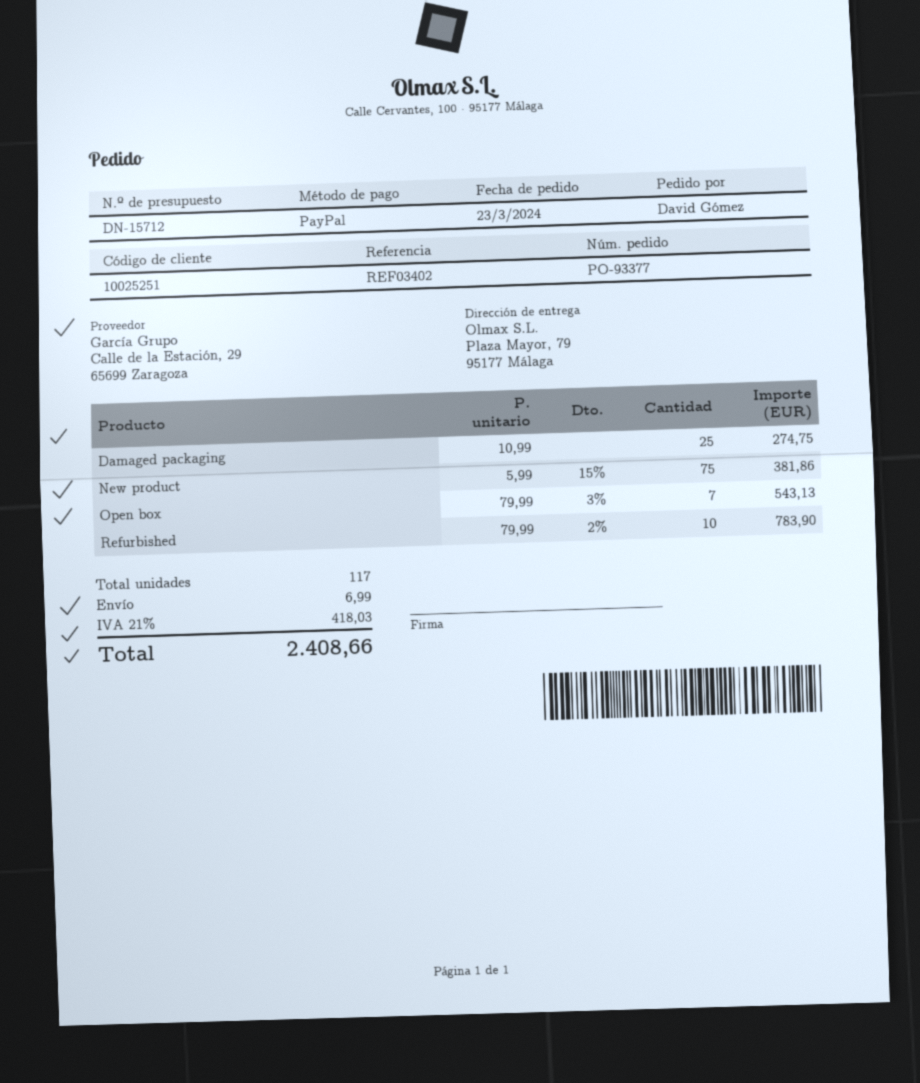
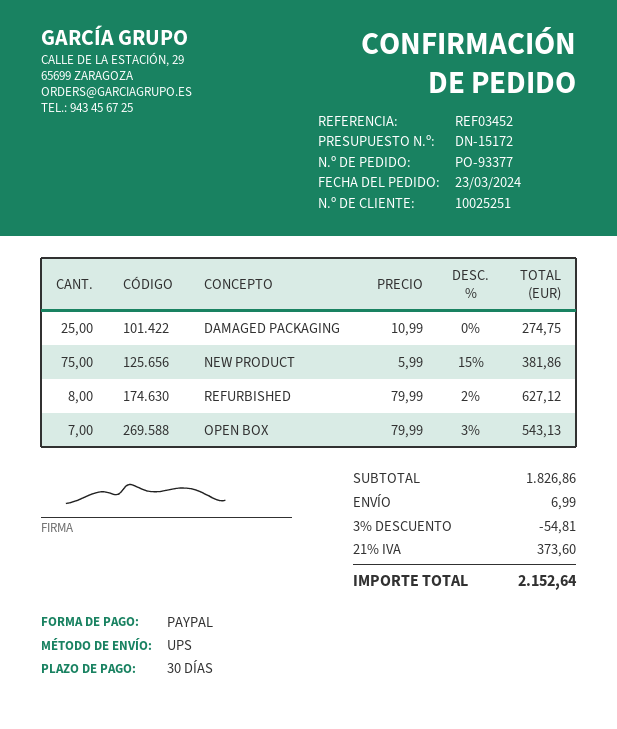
quote number: DN-15712 -> DN-15172
reference: REF03402 -> REF03452
Refurbished: 10 x 79.99 - 2% = 783.90 -> 8 x 79.99 - 2% = 627.12
discount: none -> 3% = 54.81
tax: 21% = 418.03 -> 21% = 373.60
total: 2408.66 -> 2152.64

